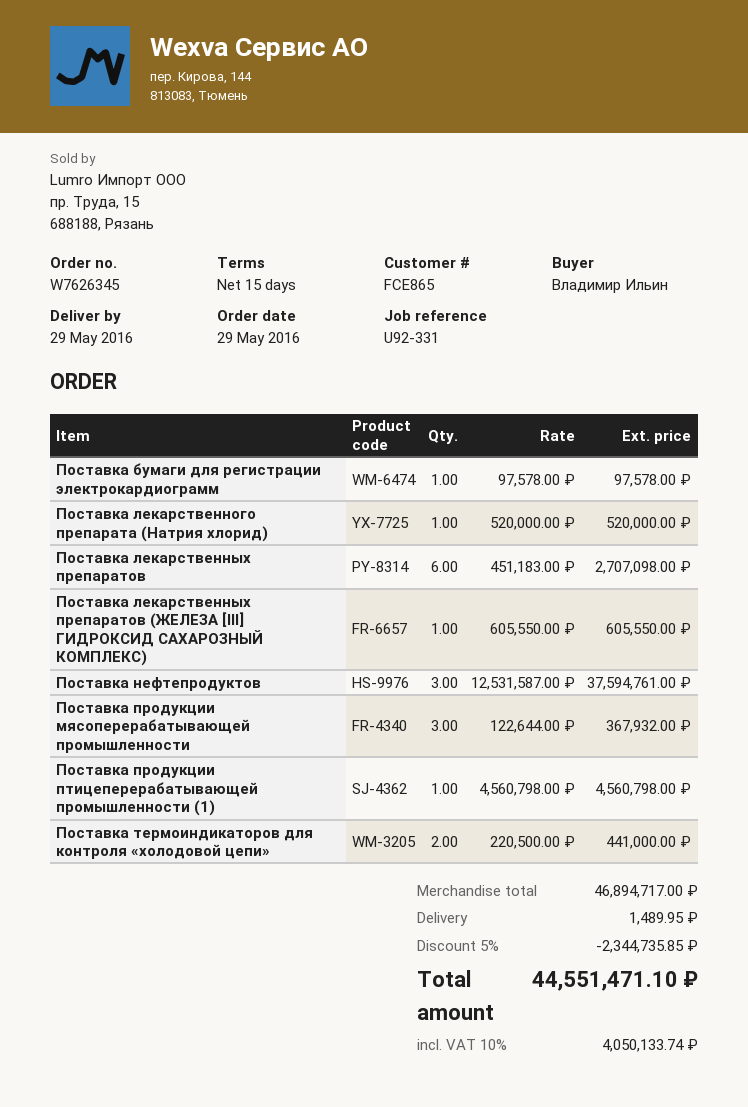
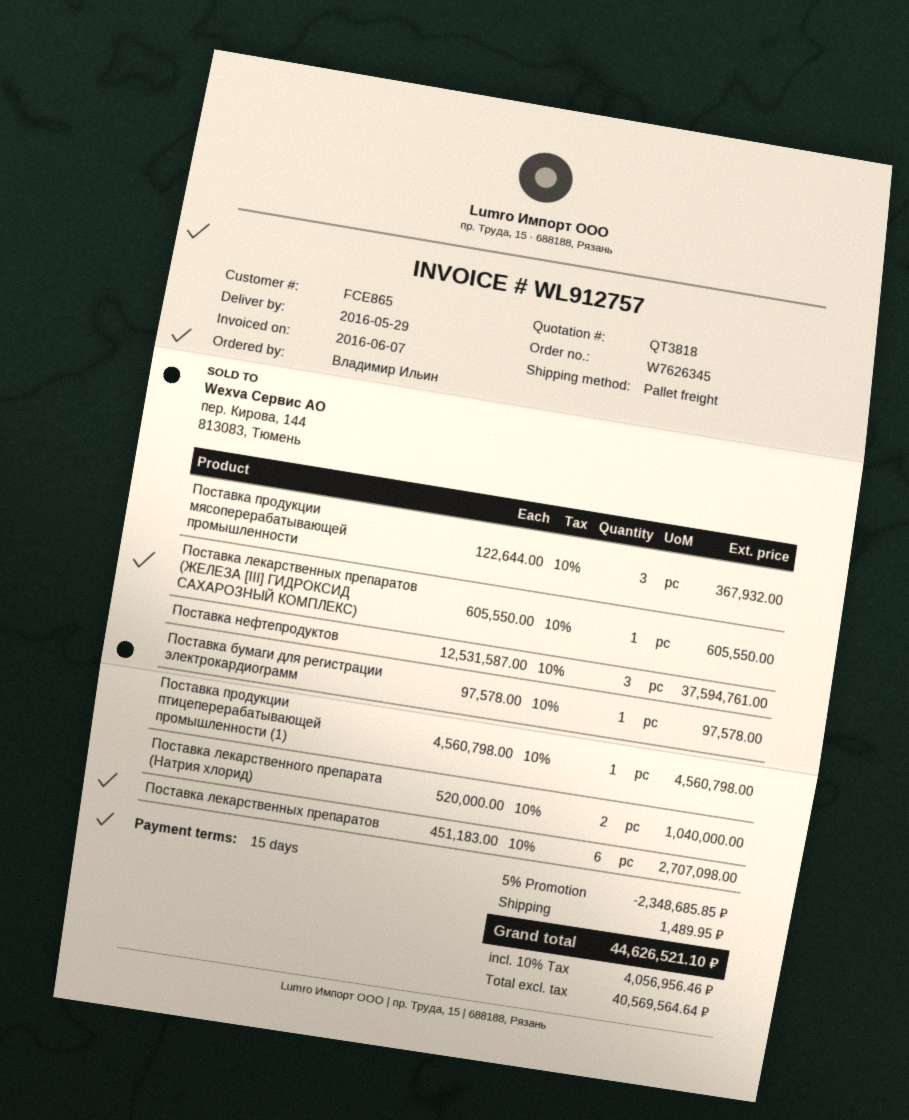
Поставка лекарственного препарата (Натрия хлорид): 1 x 520000.00 = 520000.00 -> 2 x 520000.00 = 1040000.00
Поставка термоиндикаторов для контроля «холодовой цепи»: 2 x 220500.00 = 441000.00 -> none
discount: 5% = 2344735.85 -> 5% = 2348685.85
tax: 10% = 4050133.74 -> 10% = 4056956.46
total: 44551471.10 -> 44626521.10

